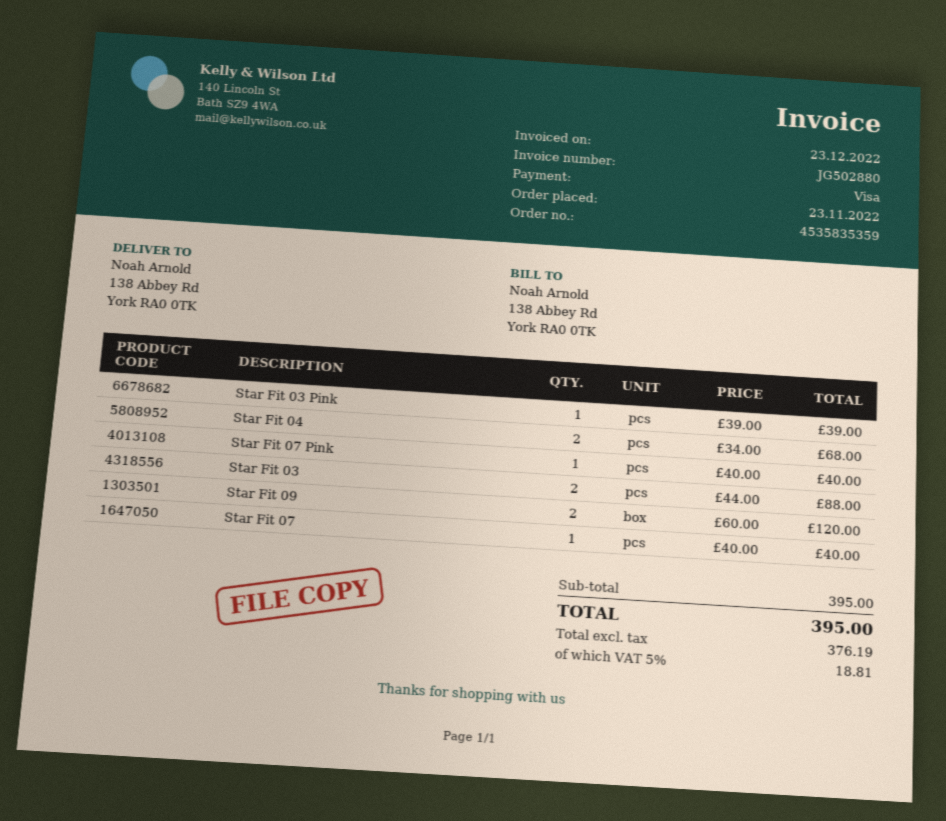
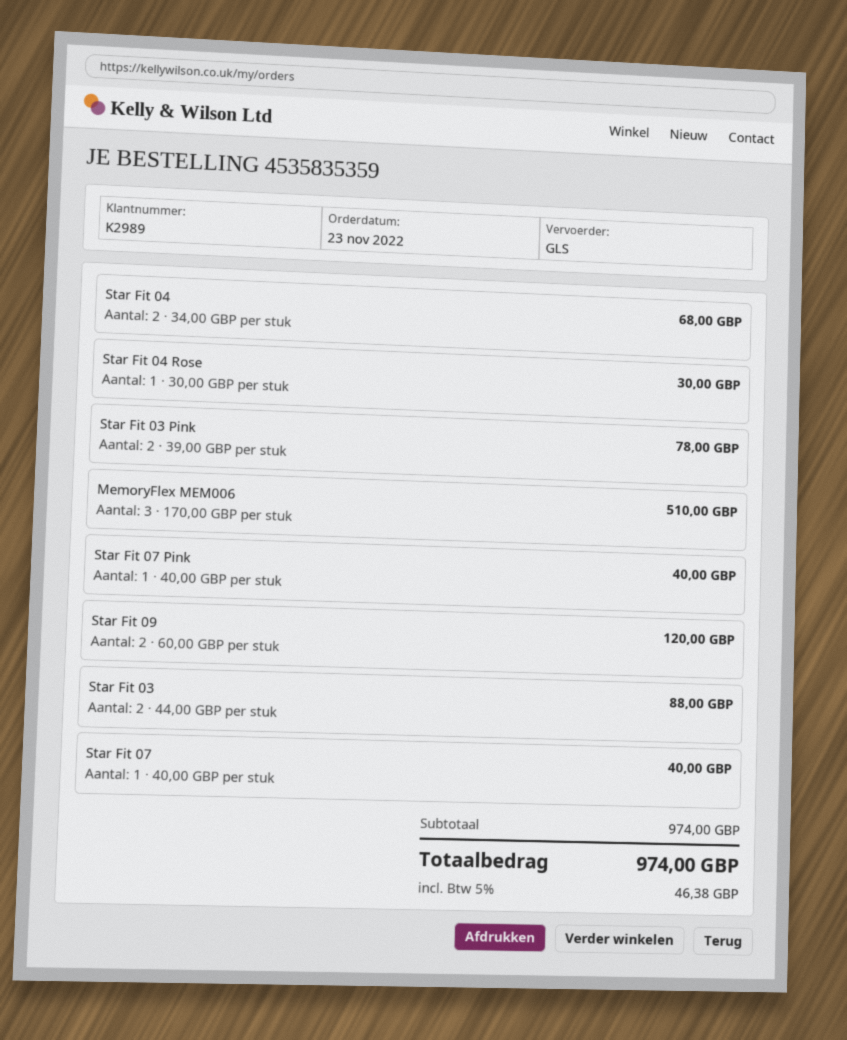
Star Fit 03 Pink: 1 x 39.00 = 39.00 -> 2 x 39.00 = 78.00
Star Fit 04 Rose: none -> 1 x 30.00 = 30.00
MemoryFlex MEM006: none -> 3 x 170.00 = 510.00
subtotal: 395.00 -> 974.00
tax: 5% = 18.81 -> 5% = 46.38
total: 395.00 -> 974.00

